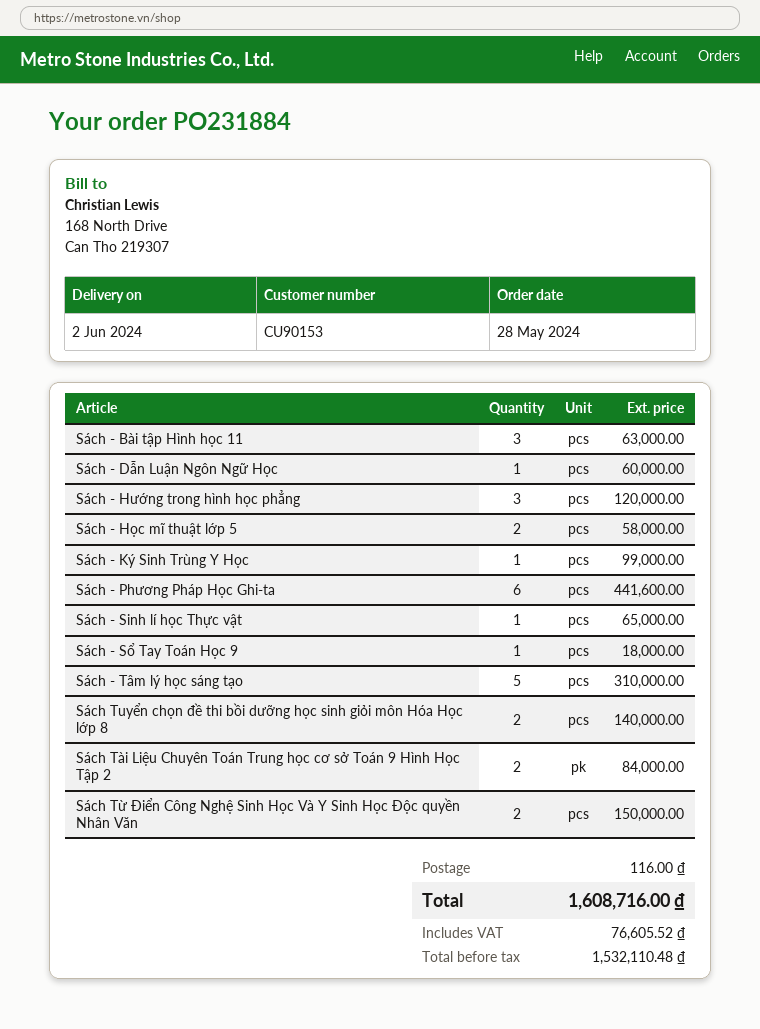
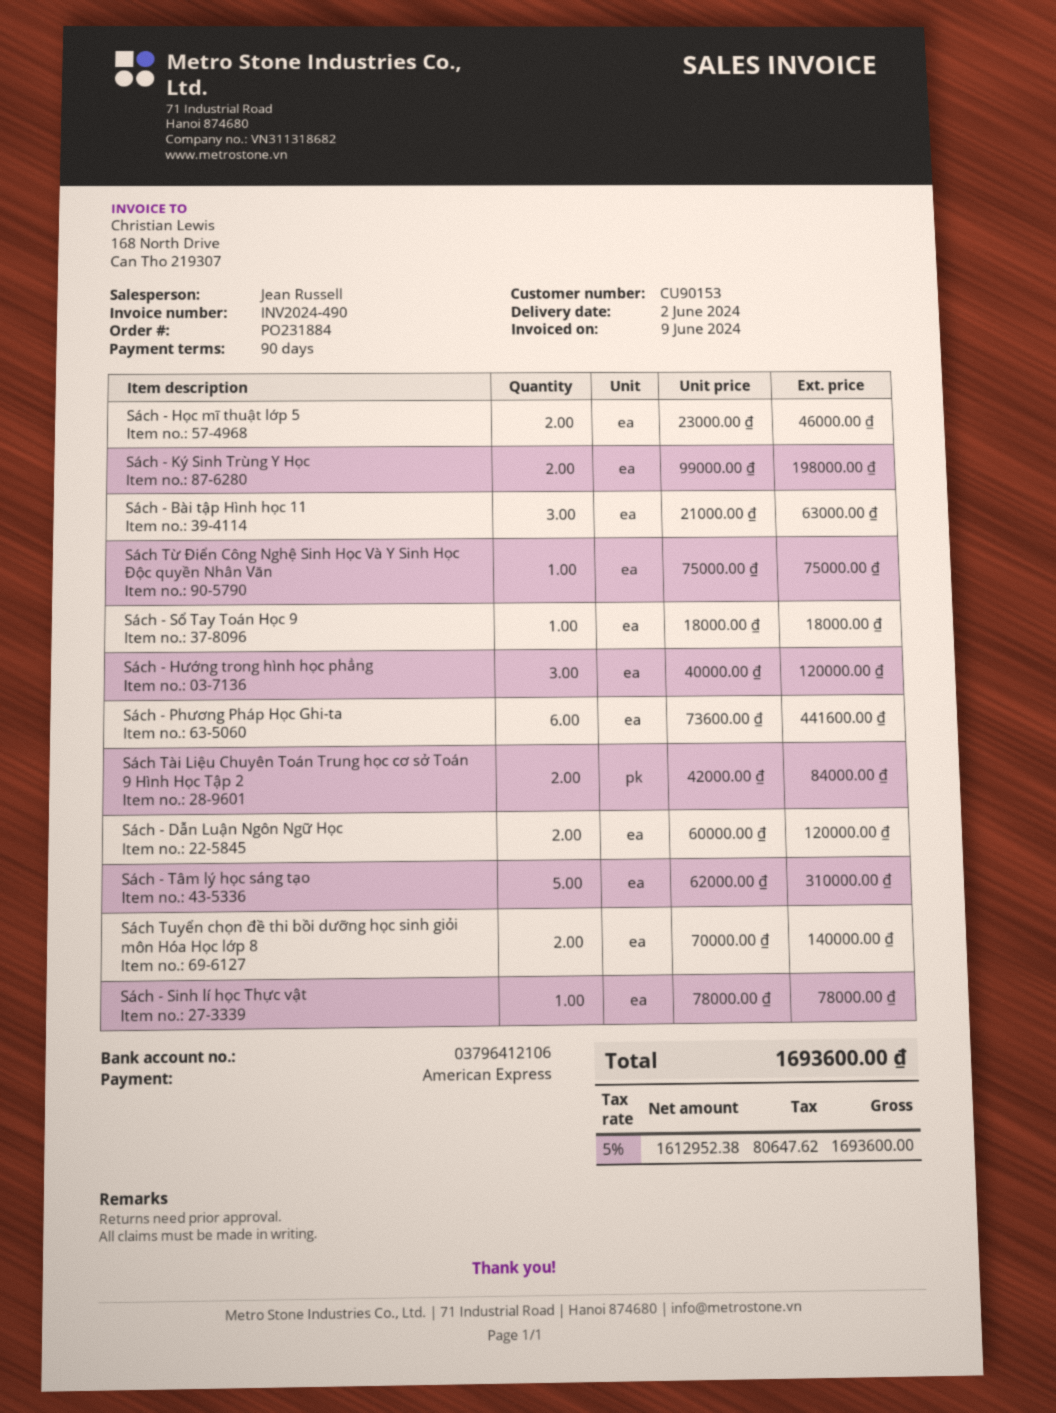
Sách - Dẫn Luận Ngôn Ngữ Học: 1 for 60000.00 -> 2 for 120000.00
Sách - Học mĩ thuật lớp 5: 2 for 58000.00 -> 2 for 46000.00
Sách - Ký Sinh Trùng Y Học: 1 for 99000.00 -> 2 for 198000.00
Sách - Sinh lí học Thực vật: 1 for 65000.00 -> 1 for 78000.00
Sách Từ Điển Công Nghệ Sinh Học Và Y Sinh Học Độc quyền Nhân Văn: 2 for 150000.00 -> 1 for 75000.00
shipping: 116.00 -> none
net: 1532110.48 -> 1612952.38
tax: 76605.52 -> 80647.62
total: 1608716.00 -> 1693600.00

